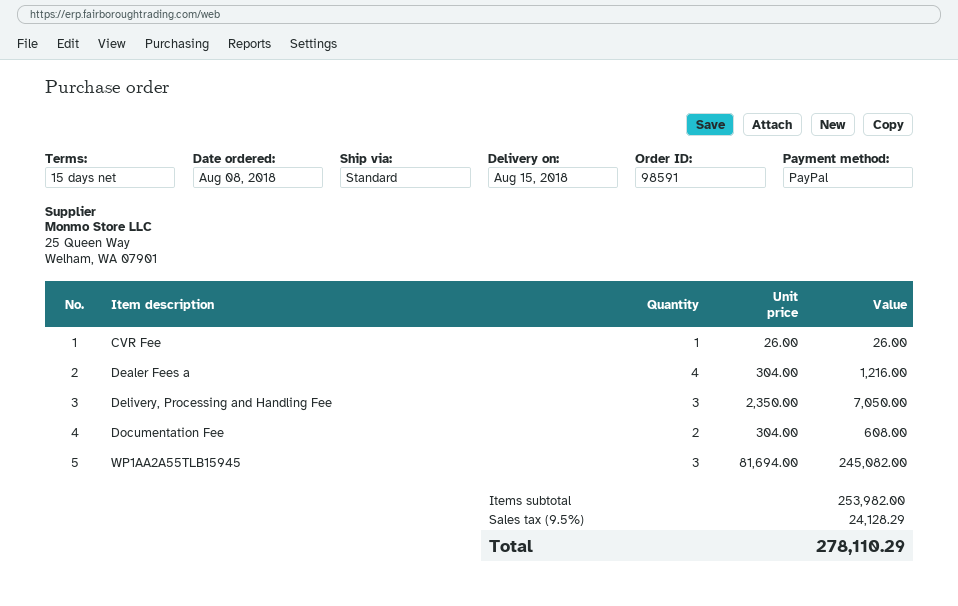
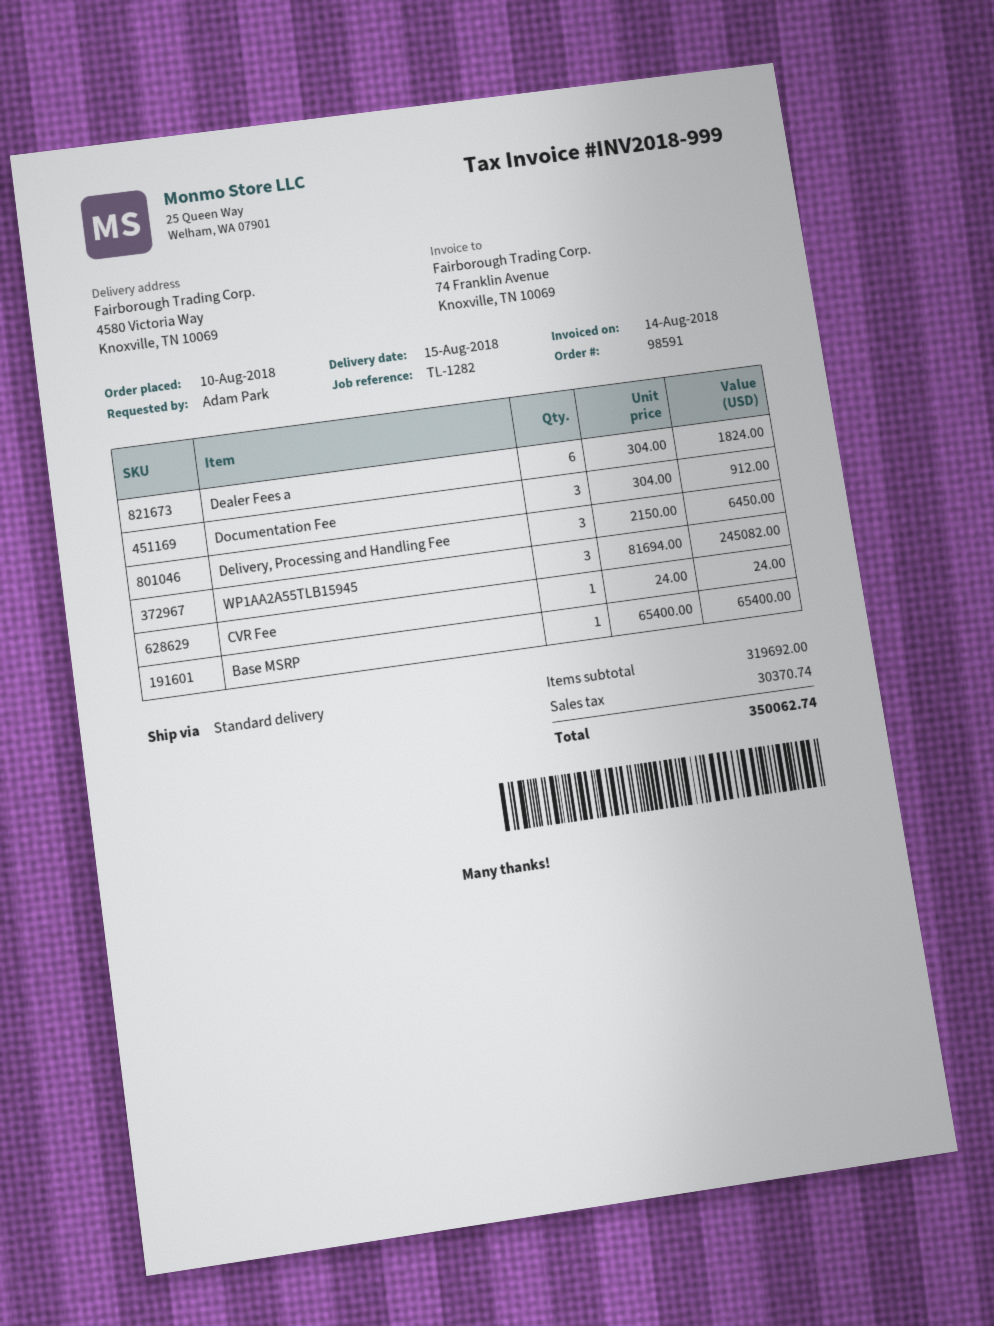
order date: 2018-08-08 -> 2018-08-10
CVR Fee: 1 x 26.00 = 26.00 -> 1 x 24.00 = 24.00
Dealer Fees a: 4 x 304.00 = 1216.00 -> 6 x 304.00 = 1824.00
Delivery, Processing and Handling Fee: 3 x 2350.00 = 7050.00 -> 3 x 2150.00 = 6450.00
Documentation Fee: 2 x 304.00 = 608.00 -> 3 x 304.00 = 912.00
Base MSRP: none -> 1 x 65400.00 = 65400.00
subtotal: 253982.00 -> 319692.00
tax: 24128.29 -> 30370.74
total: 278110.29 -> 350062.74

